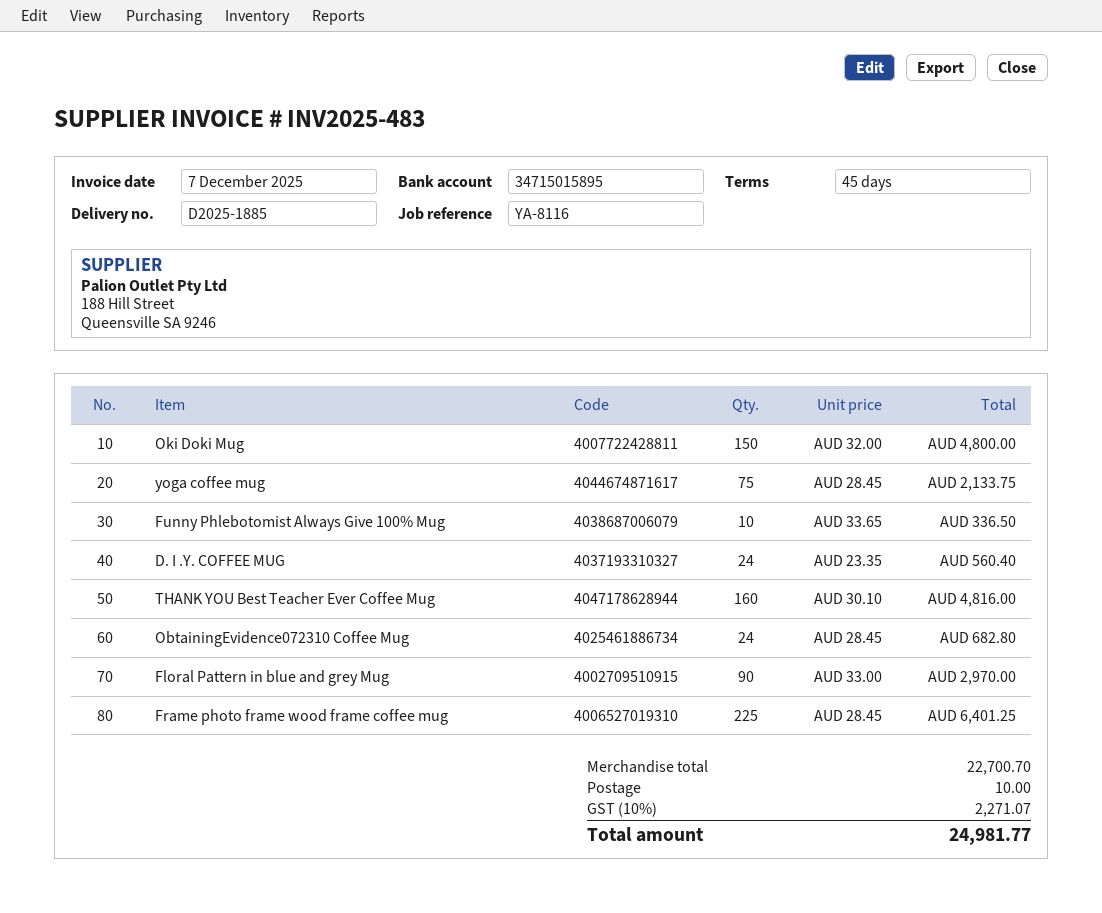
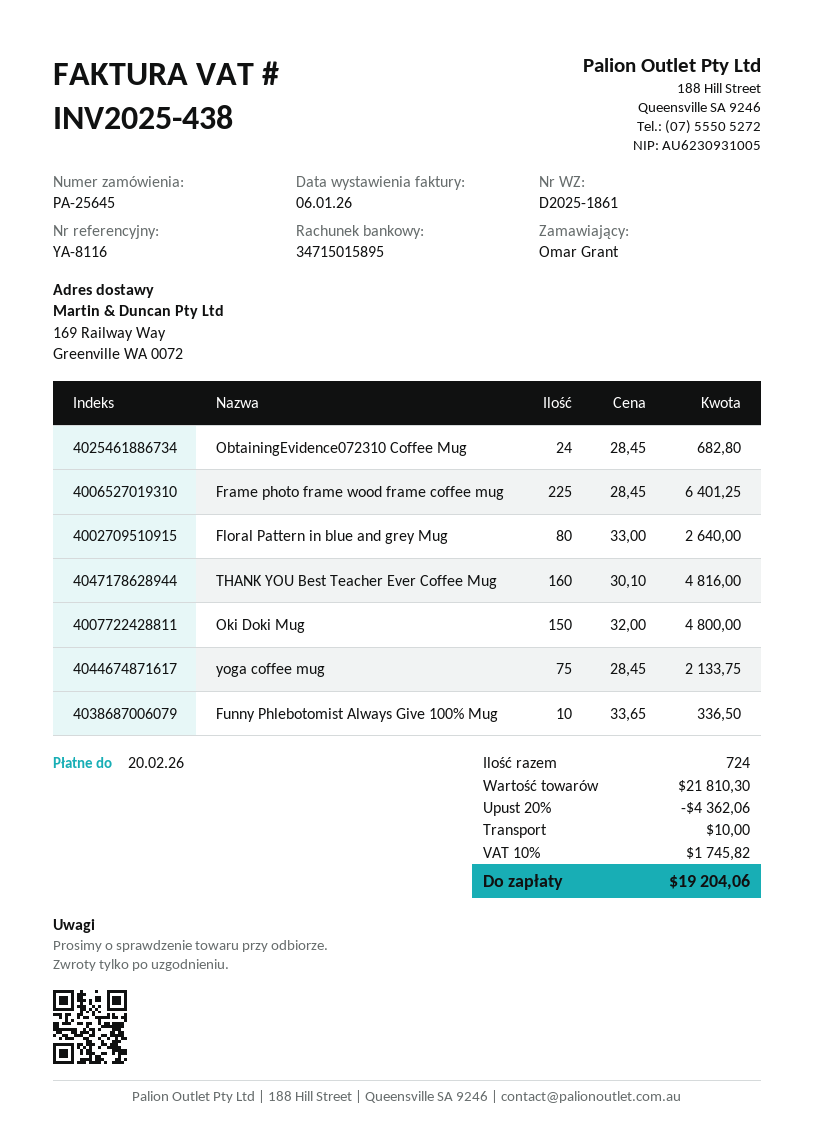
delivery note number: D2025-1885 -> D2025-1861
invoice number: INV2025-483 -> INV2025-438
invoice date: 2025-12-07 -> 2026-01-06
D. I .Y. COFFEE MUG: 24 x 23.35 = 560.40 -> none
Floral Pattern in blue and grey Mug: 90 x 33.00 = 2970.00 -> 80 x 33.00 = 2640.00
subtotal: 22700.70 -> 21810.30
discount: none -> 20% = 4362.06
tax: 10% = 2271.07 -> 10% = 1745.82
total: 24981.77 -> 19204.06

